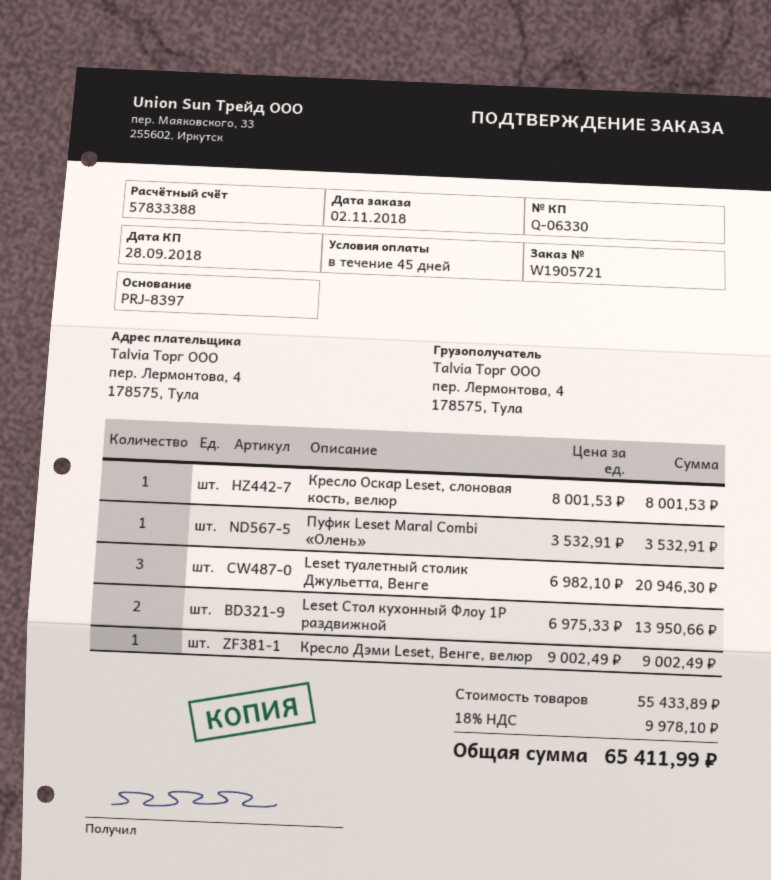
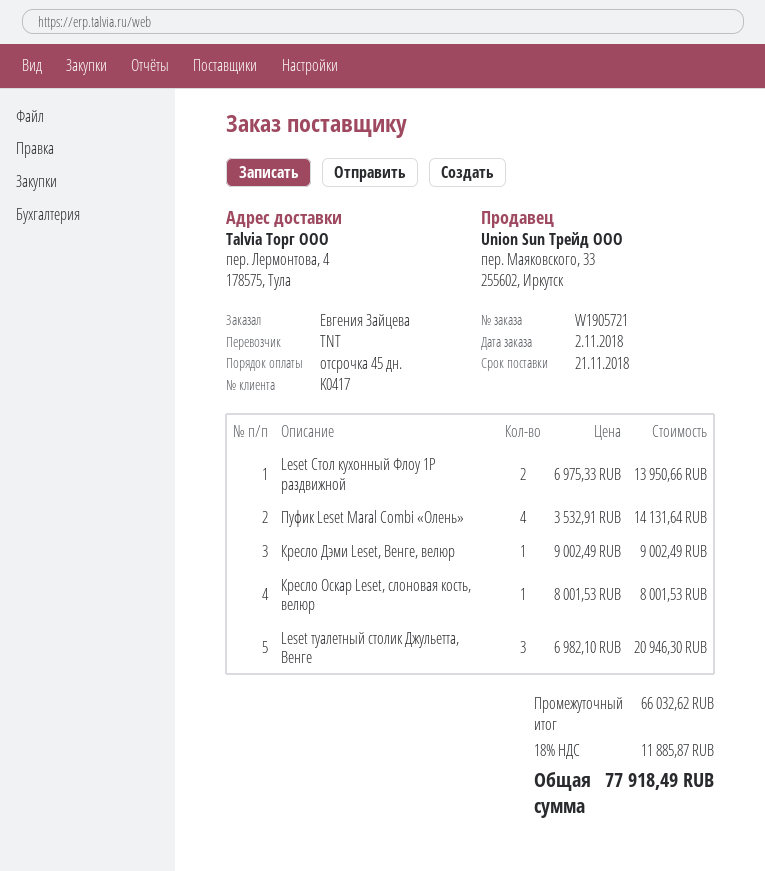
Пуфик Leset Maral Combi «Олень»: 1 x 3532.91 = 3532.91 -> 4 x 3532.91 = 14131.64
subtotal: 55433.89 -> 66032.62
tax: 18% = 9978.10 -> 18% = 11885.87
total: 65411.99 -> 77918.49

